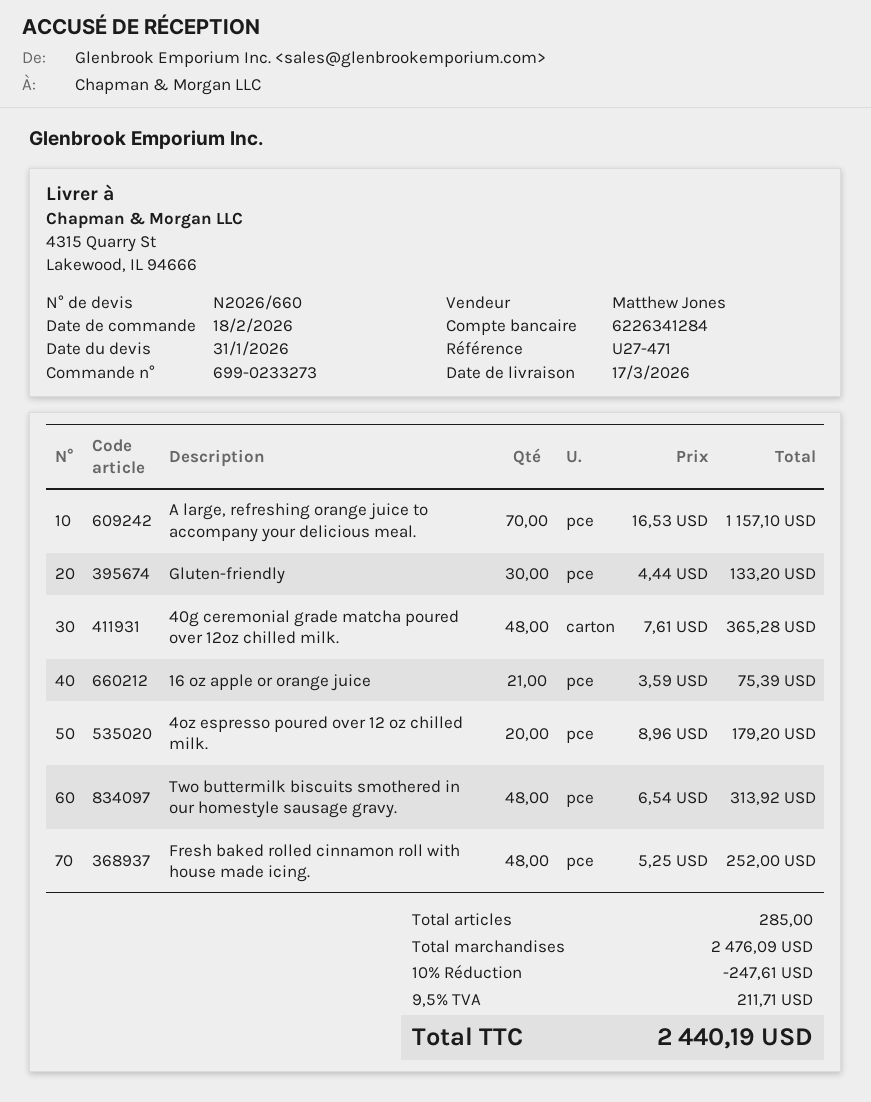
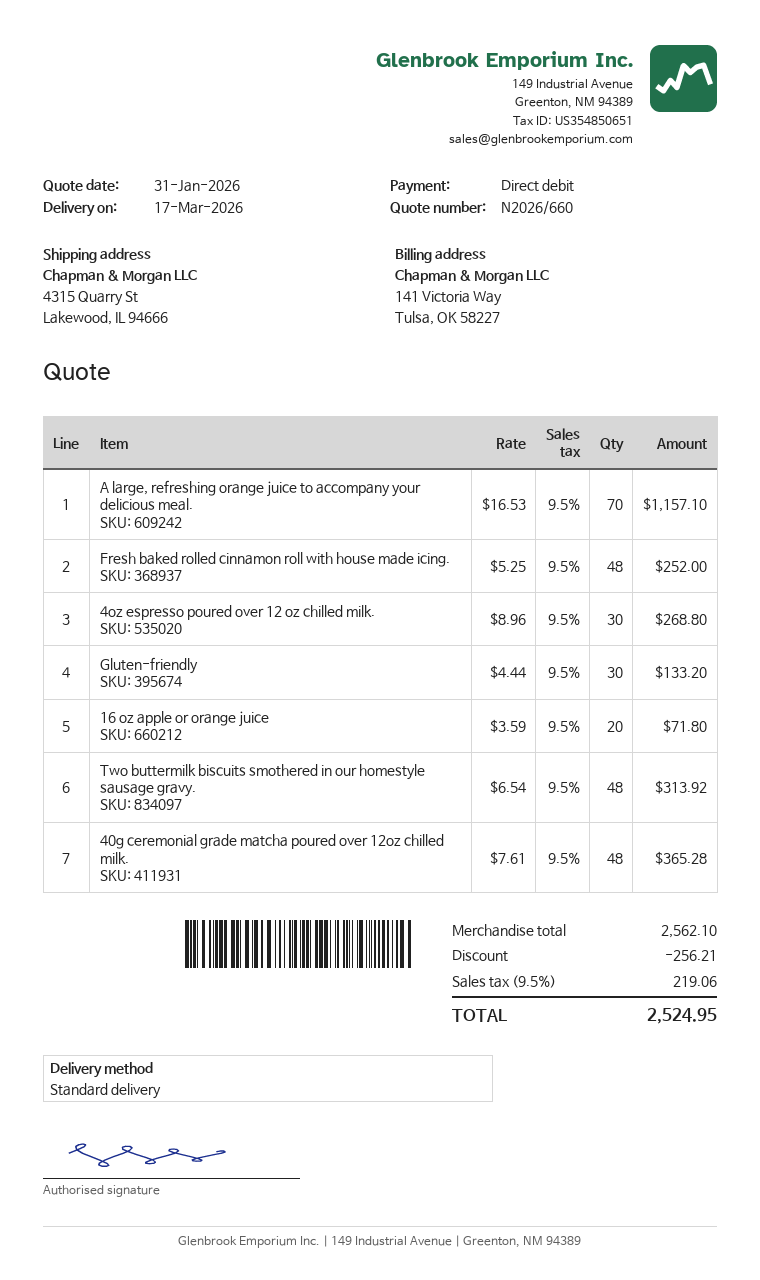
16 oz apple or orange juice: 21 x 3.59 = 75.39 -> 20 x 3.59 = 71.80
4oz espresso poured over 12 oz chilled milk.: 20 x 8.96 = 179.20 -> 30 x 8.96 = 268.80
subtotal: 2476.09 -> 2562.10
discount: 247.61 -> 256.21
tax: 9.5% = 211.71 -> 9.5% = 219.06
total: 2440.19 -> 2524.95

